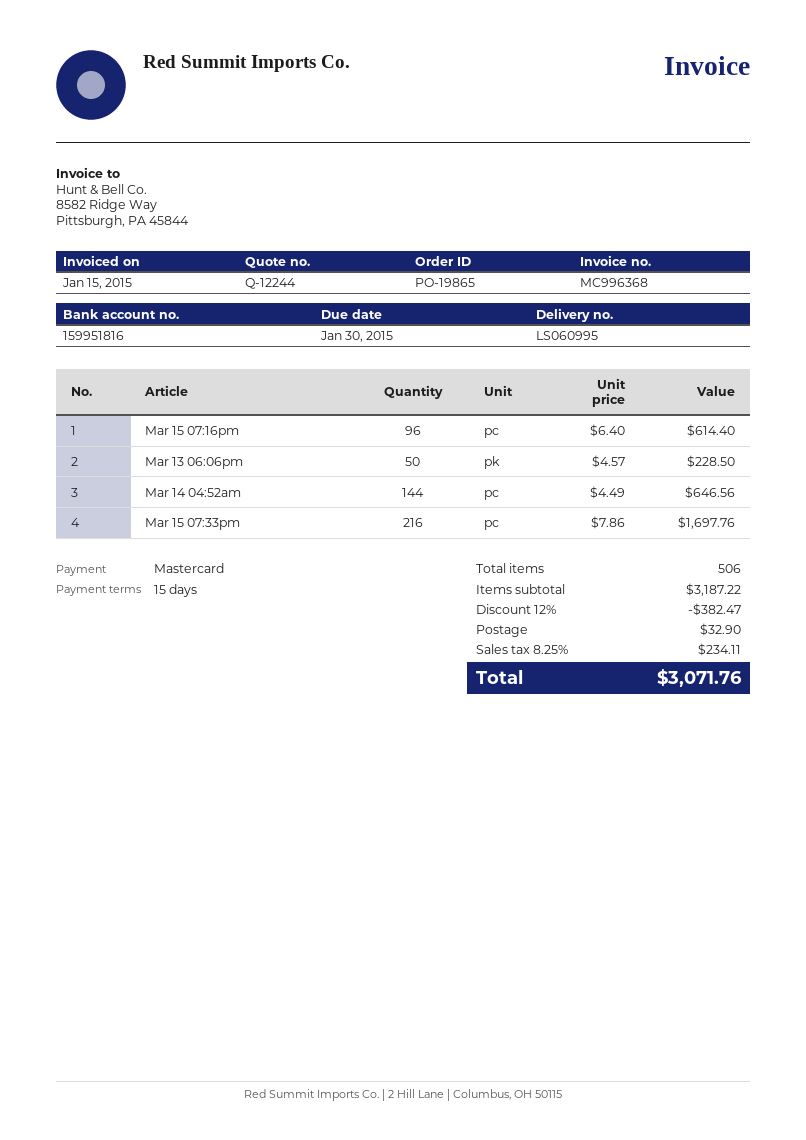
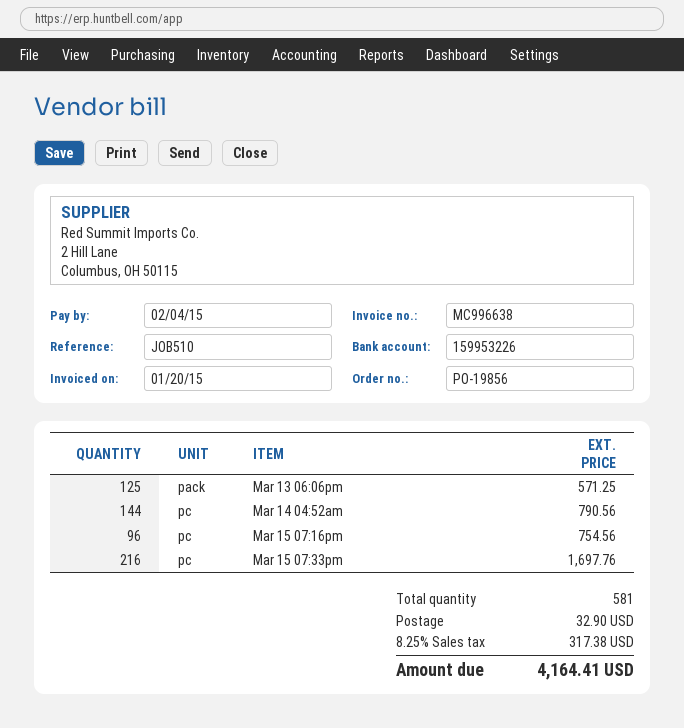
order number: PO-19865 -> PO-19856
invoice number: MC996368 -> MC996638
invoice date: 2015-01-15 -> 2015-01-20
due date: 2015-01-30 -> 2015-02-04
bank account: 159951816 -> 159953226
Mar 15 07:16pm: 96 for 614.40 -> 96 for 754.56
Mar 13 06:06pm: 50 for 228.50 -> 125 for 571.25
Mar 14 04:52am: 144 for 646.56 -> 144 for 790.56
total quantity: 506 -> 581
discount: 12% = 382.47 -> none
tax: 8.25% = 234.11 -> 8.25% = 317.38
total: 3071.76 -> 4164.41

